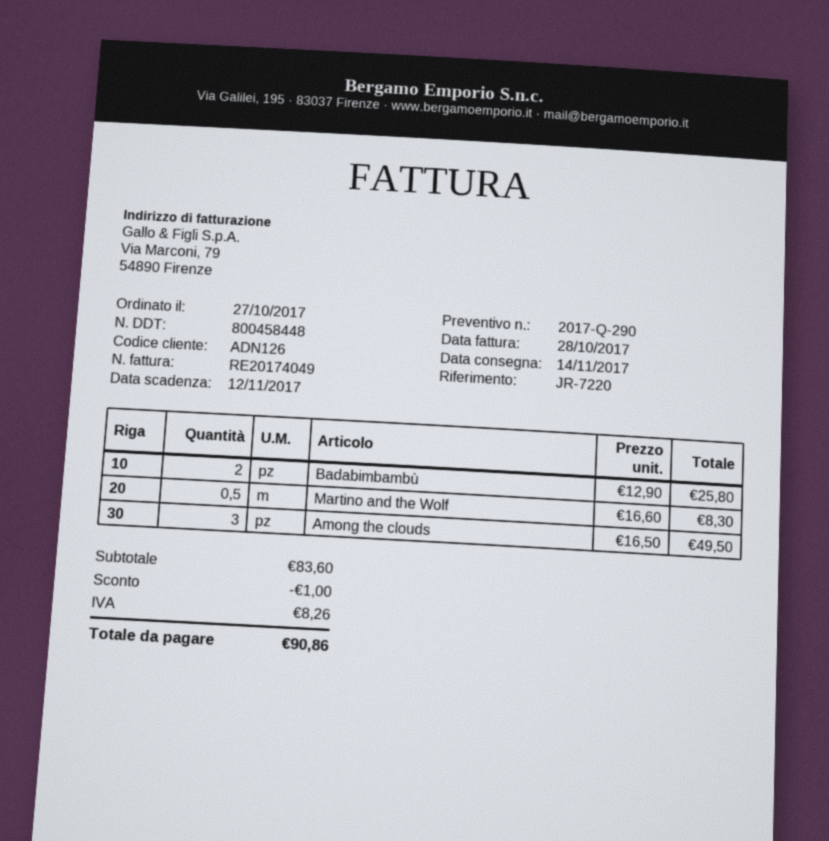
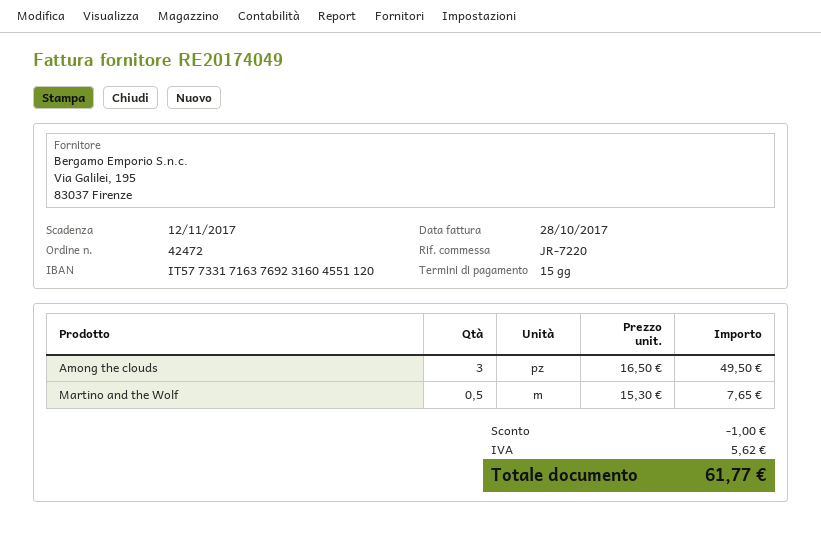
Badabimbambù: 2 x 12.90 = 25.80 -> none
Martino and the Wolf: 0.5 x 16.60 = 8.30 -> 0.5 x 15.30 = 7.65
tax: 8.26 -> 5.62
total: 90.86 -> 61.77

